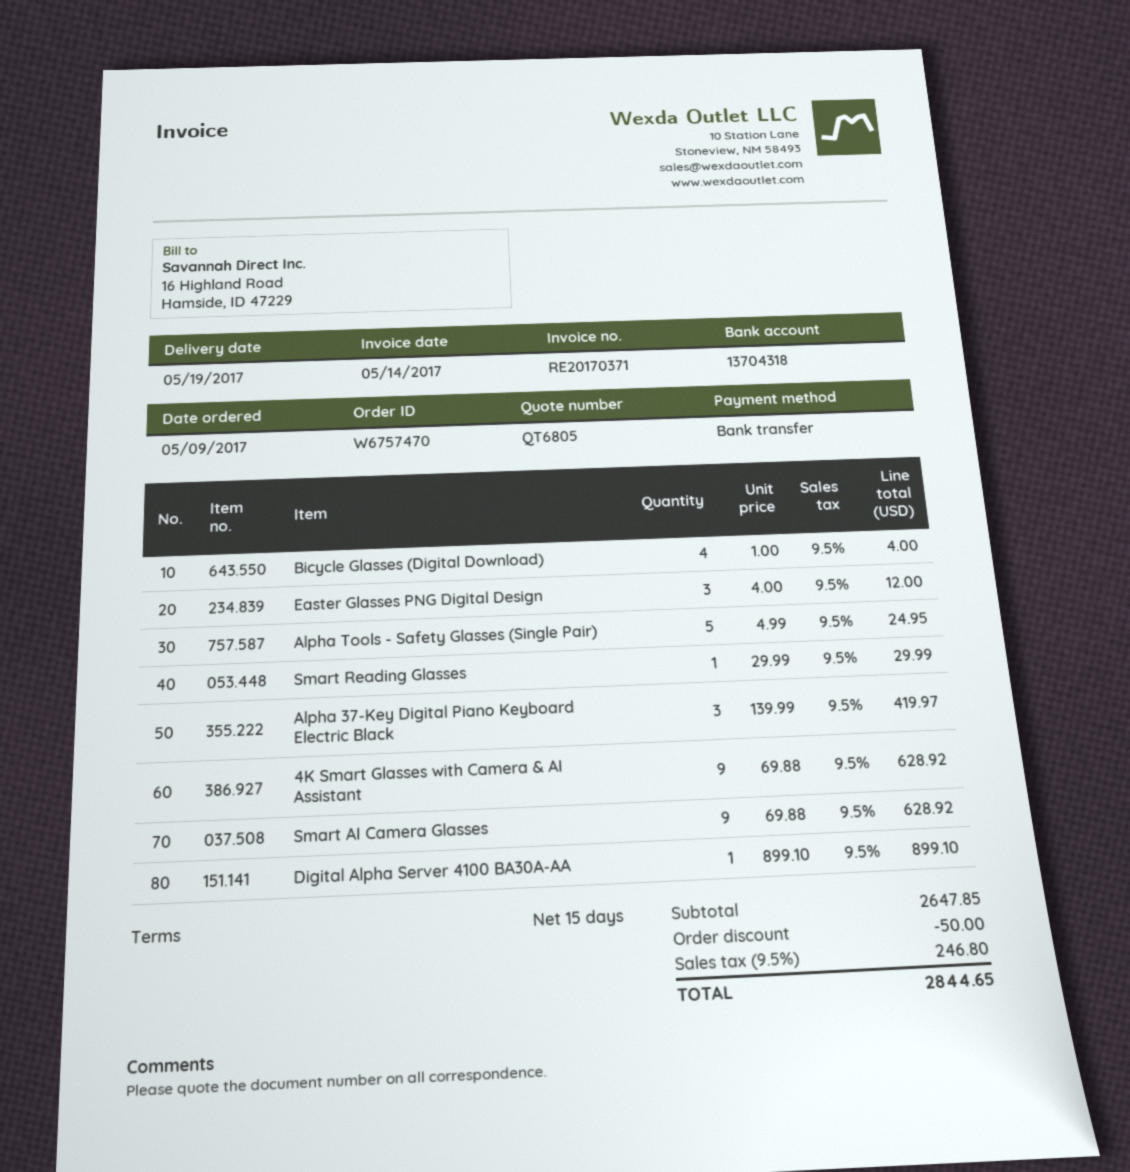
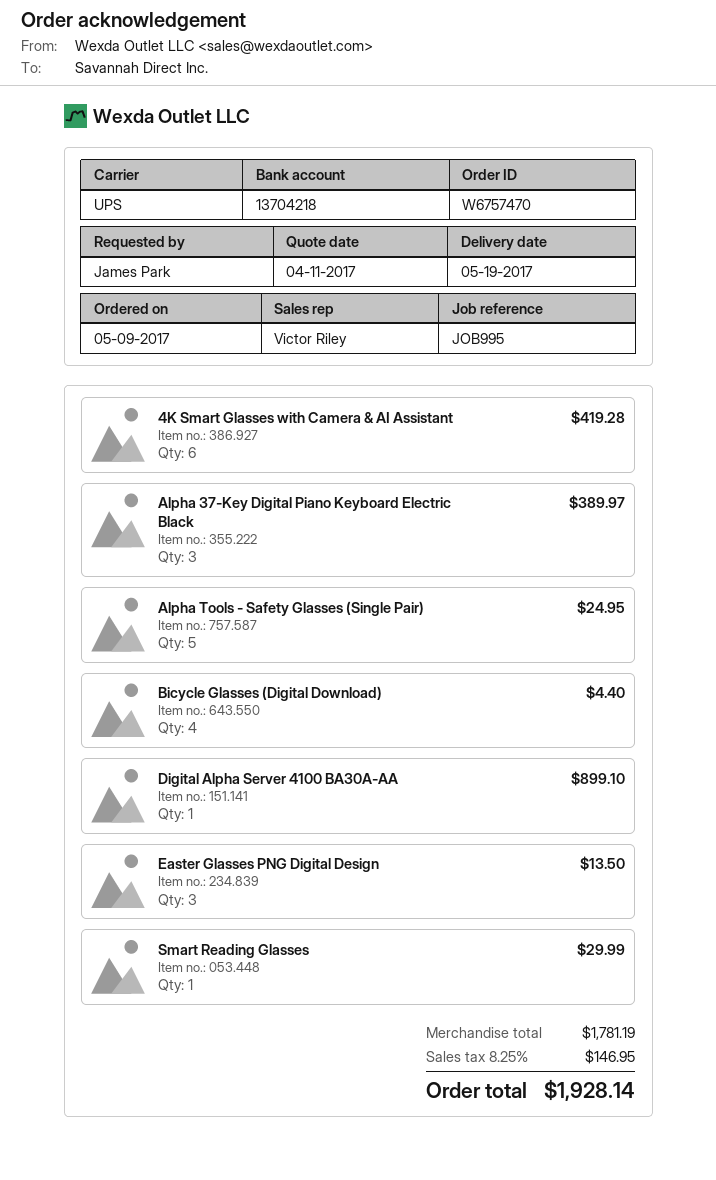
bank account: 13704318 -> 13704218
Bicycle Glasses (Digital Download): 4 for 4.00 -> 4 for 4.40
Easter Glasses PNG Digital Design: 3 for 12.00 -> 3 for 13.50
Alpha 37-Key Digital Piano Keyboard Electric Black: 3 for 419.97 -> 3 for 389.97
4K Smart Glasses with Camera & AI Assistant: 9 for 628.92 -> 6 for 419.28
Smart AI Camera Glasses: 9 for 628.92 -> none
subtotal: 2647.85 -> 1781.19
discount: 50.00 -> none
tax: 9.5% = 246.80 -> 8.25% = 146.95
total: 2844.65 -> 1928.14

